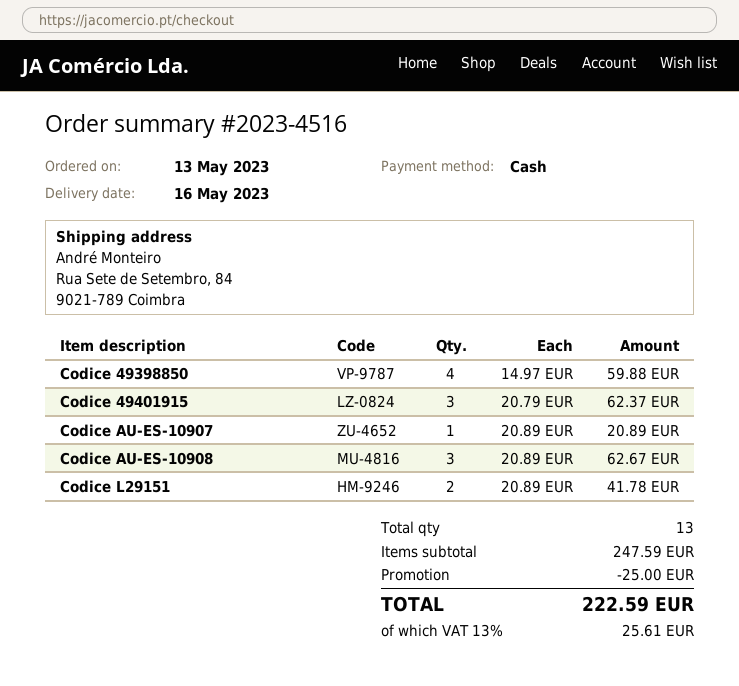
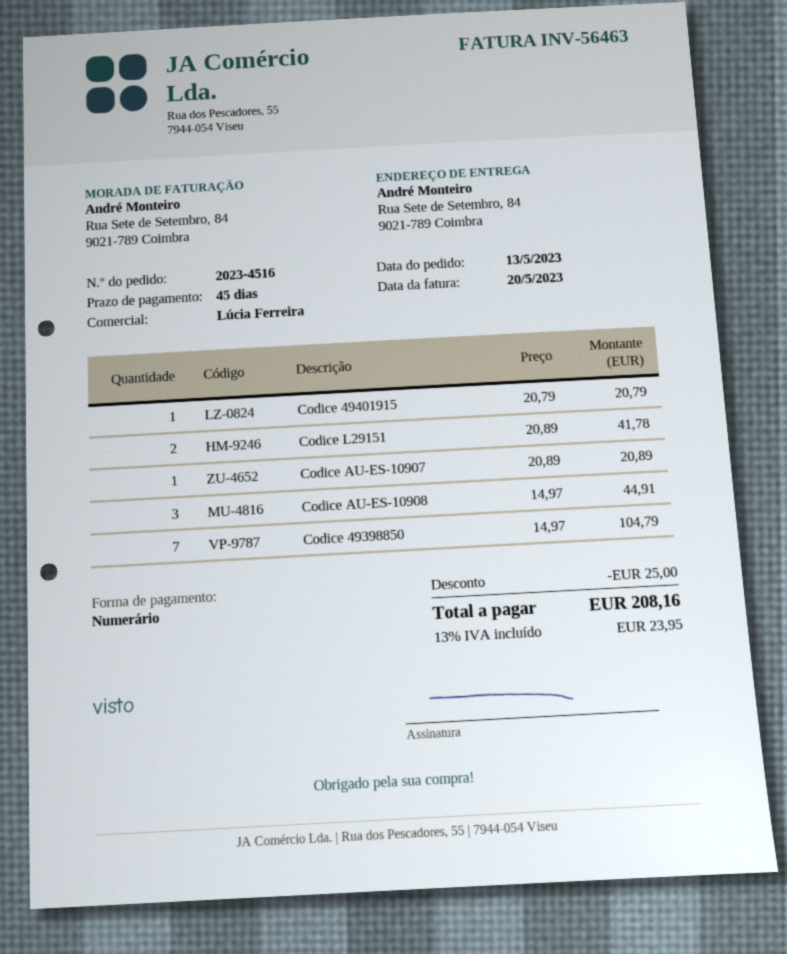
Codice 49398850: 4 x 14.97 = 59.88 -> 7 x 14.97 = 104.79
Codice 49401915: 3 x 20.79 = 62.37 -> 1 x 20.79 = 20.79
Codice AU-ES-10908: 3 x 20.89 = 62.67 -> 3 x 14.97 = 44.91
tax: 13% = 25.61 -> 13% = 23.95
total: 222.59 -> 208.16

